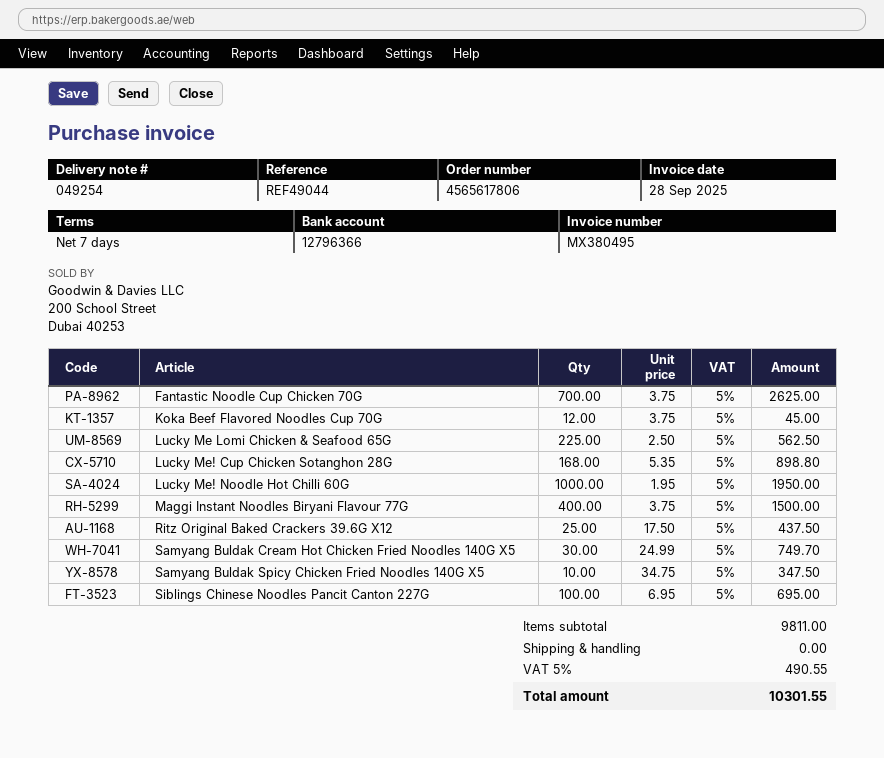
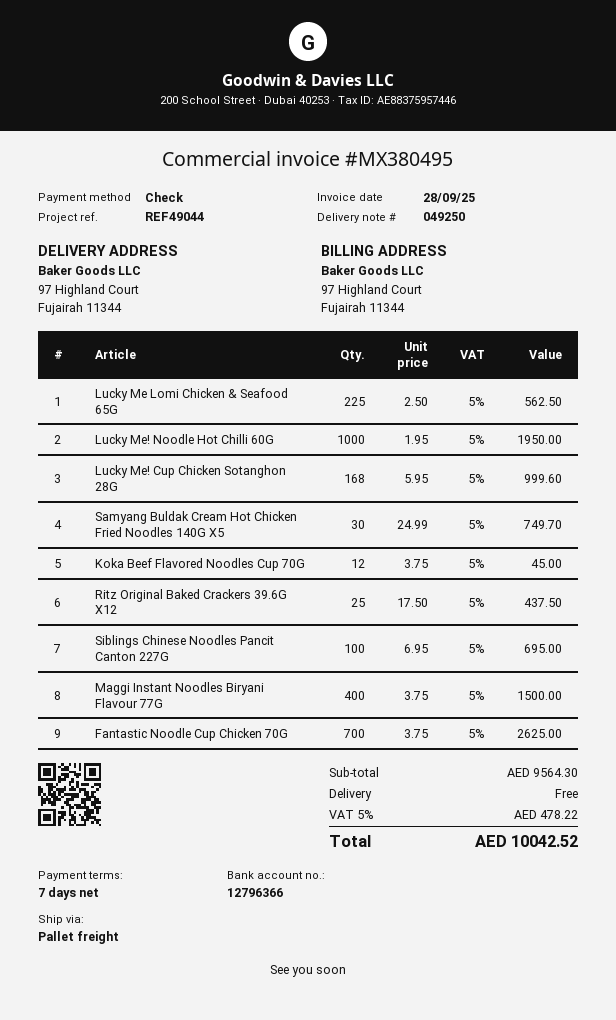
delivery note number: 049254 -> 049250
Lucky Me! Cup Chicken Sotanghon 28G: 168 x 5.35 = 898.80 -> 168 x 5.95 = 999.60
Samyang Buldak Spicy Chicken Fried Noodles 140G X5: 10 x 34.75 = 347.50 -> none
subtotal: 9811.00 -> 9564.30
tax: 5% = 490.55 -> 5% = 478.22
total: 10301.55 -> 10042.52

